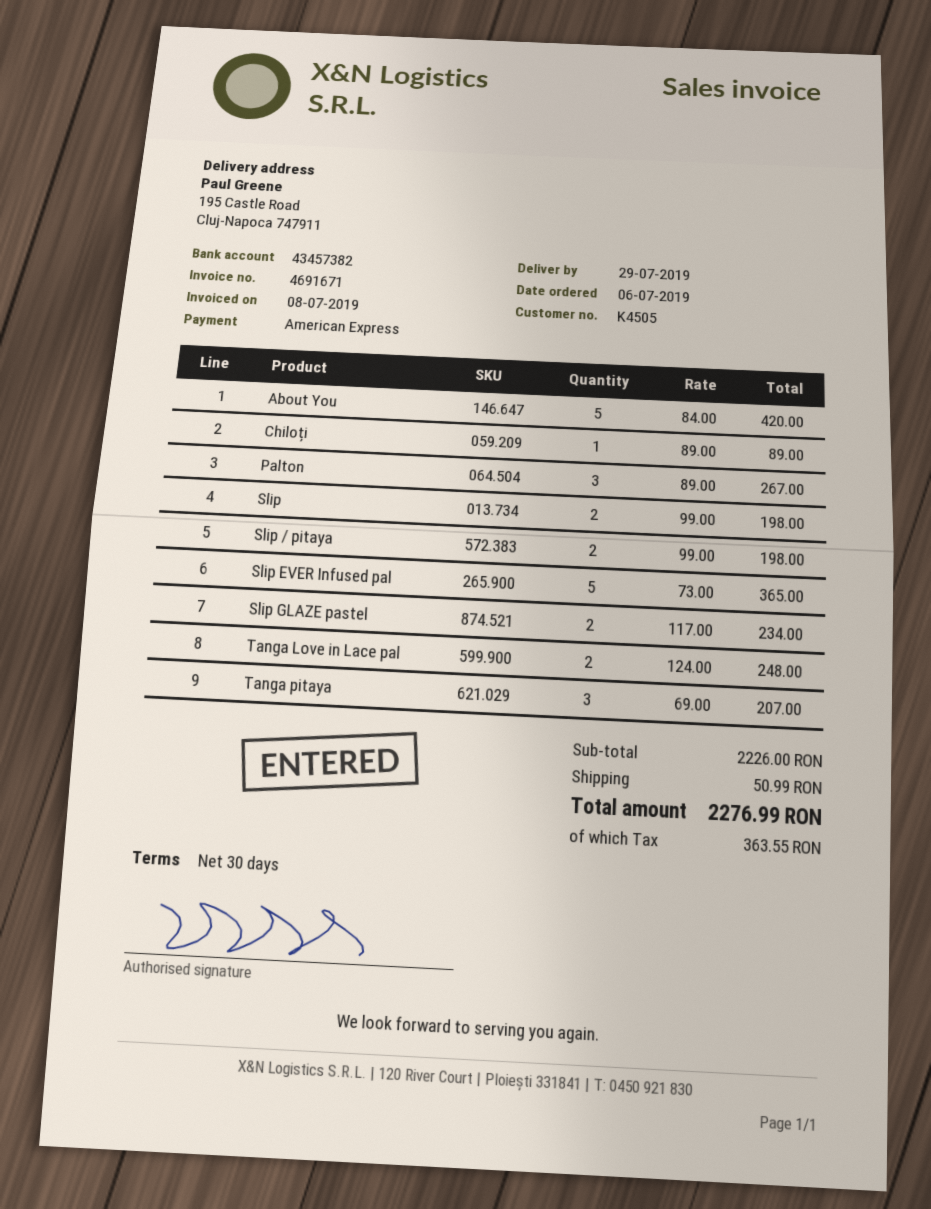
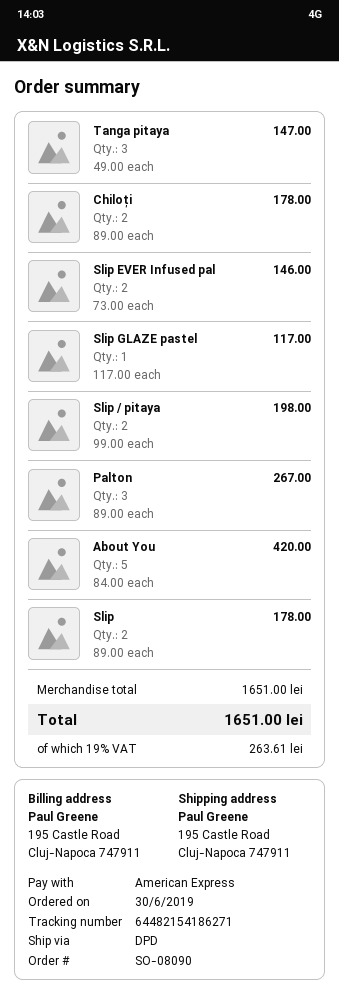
order date: 2019-07-06 -> 2019-06-30
Chiloți: 1 x 89.00 = 89.00 -> 2 x 89.00 = 178.00
Slip: 2 x 99.00 = 198.00 -> 2 x 89.00 = 178.00
Slip EVER Infused pal: 5 x 73.00 = 365.00 -> 2 x 73.00 = 146.00
Slip GLAZE pastel: 2 x 117.00 = 234.00 -> 1 x 117.00 = 117.00
Tanga Love in Lace pal: 2 x 124.00 = 248.00 -> none
Tanga pitaya: 3 x 69.00 = 207.00 -> 3 x 49.00 = 147.00
subtotal: 2226.00 -> 1651.00
shipping: 50.99 -> none
tax: 363.55 -> 263.61
total: 2276.99 -> 1651.00

